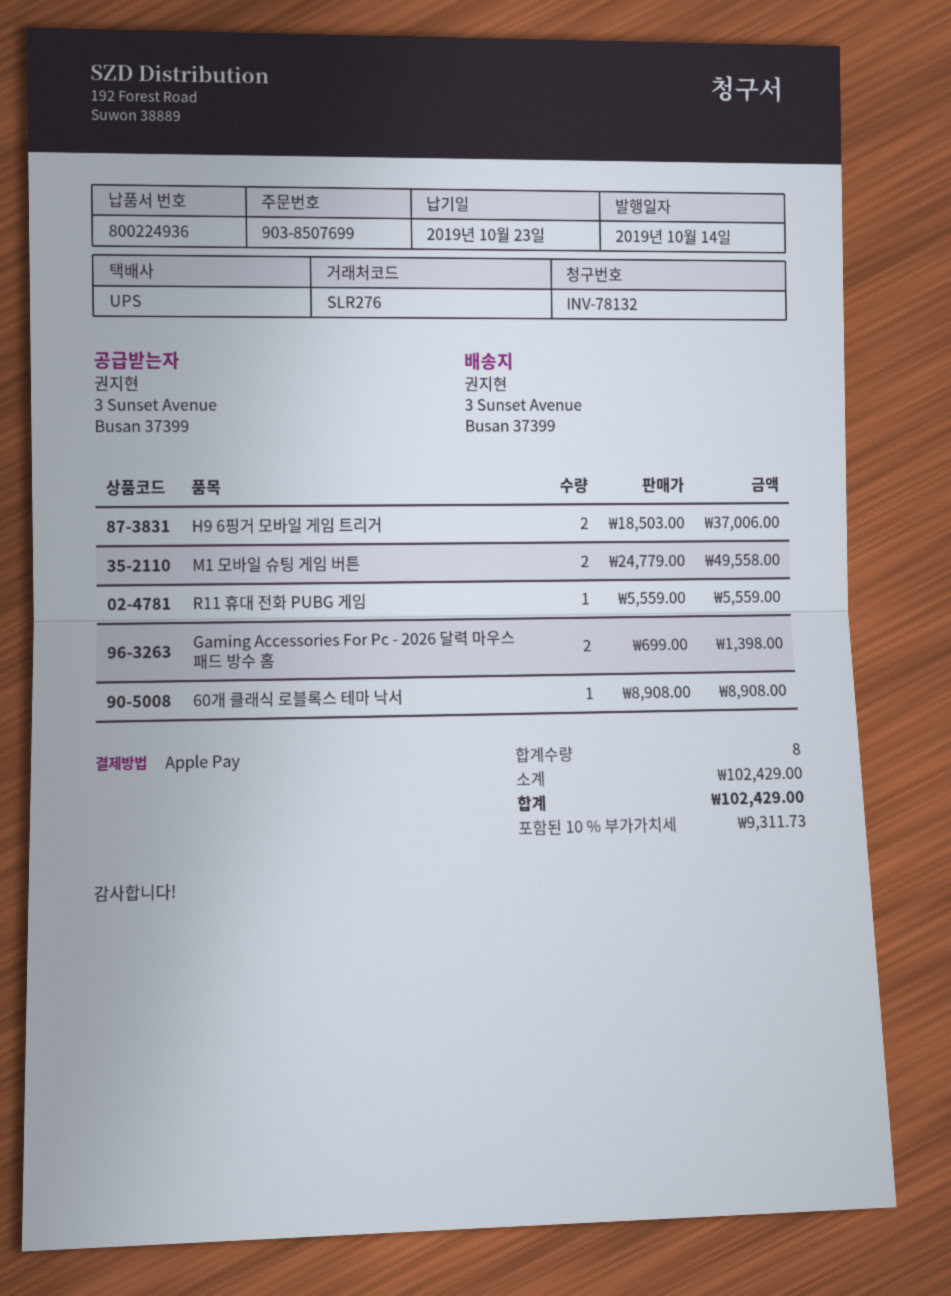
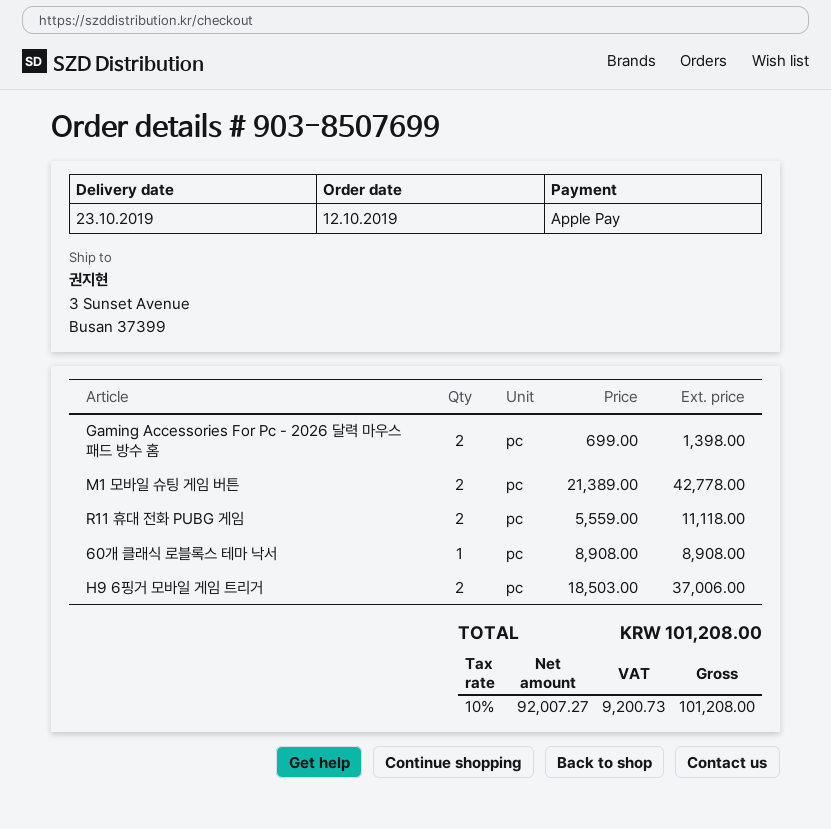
M1 모바일 슈팅 게임 버튼: 2 x 24779.00 = 49558.00 -> 2 x 21389.00 = 42778.00
R11 휴대 전화 PUBG 게임: 1 x 5559.00 = 5559.00 -> 2 x 5559.00 = 11118.00
tax: 10% = 9311.73 -> 10% = 9200.73
total: 102429.00 -> 101208.00

